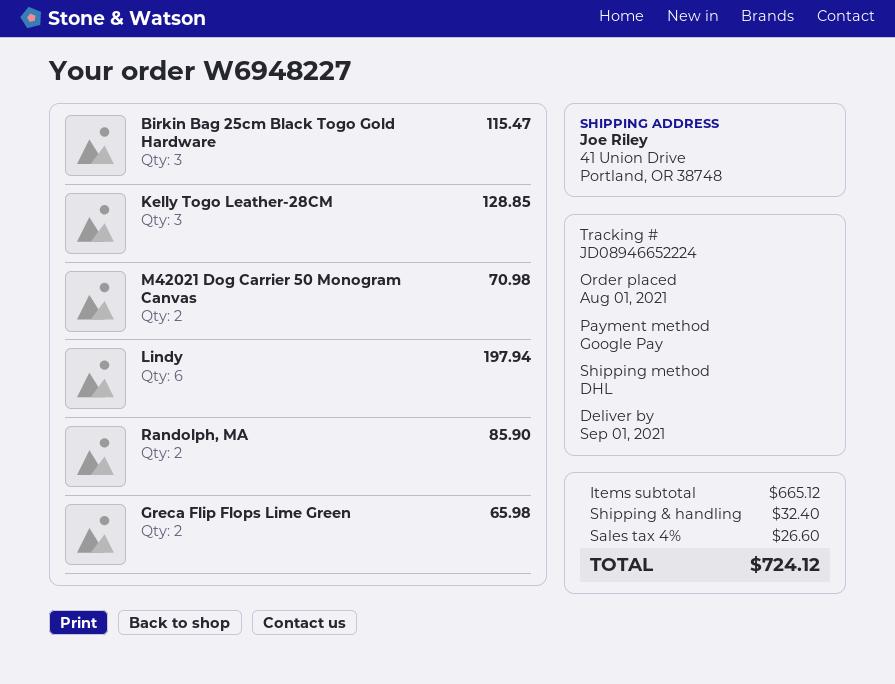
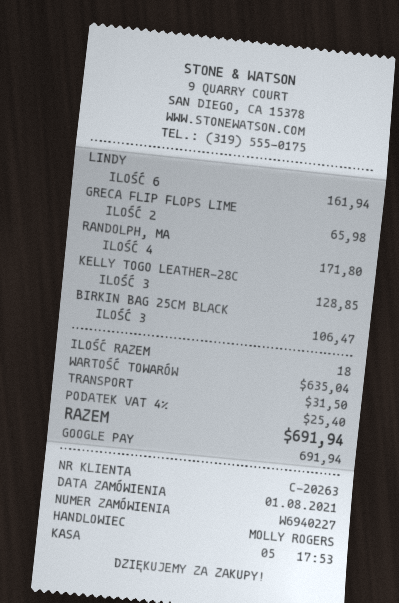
order number: W6948227 -> W6940227
Birkin Bag 25cm Black Togo Gold Hardware: 3 for 115.47 -> 3 for 106.47
M42021 Dog Carrier 50 Monogram Canvas: 2 for 70.98 -> none
Lindy: 6 for 197.94 -> 6 for 161.94
Randolph, MA: 2 for 85.90 -> 4 for 171.80
subtotal: 665.12 -> 635.04
shipping: 32.40 -> 31.50
tax: 4% = 26.60 -> 4% = 25.40
total: 724.12 -> 691.94

